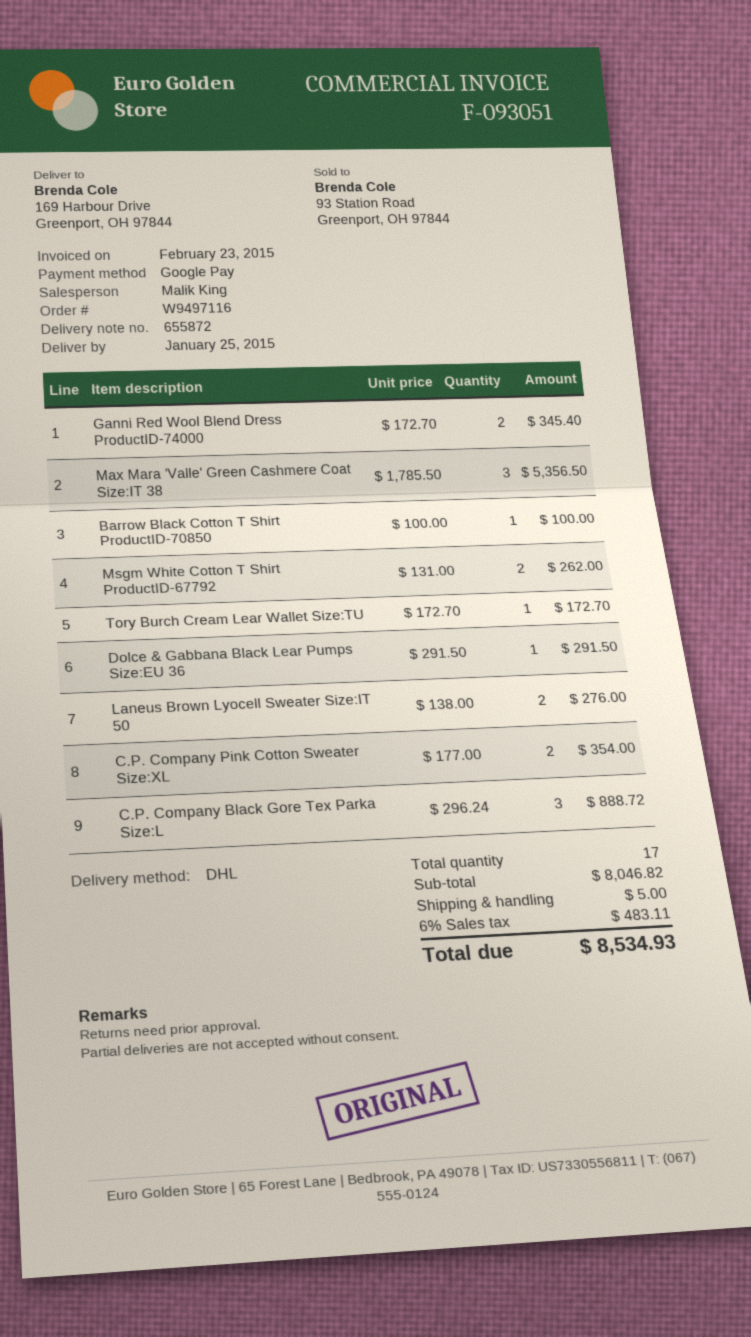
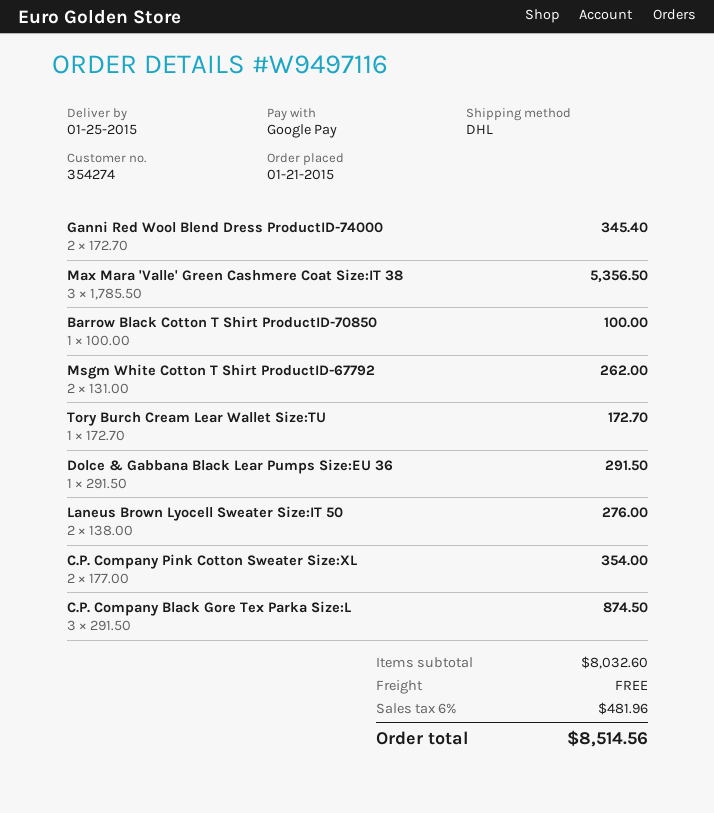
C.P. Company Black Gore Tex Parka Size:L: 3 x 296.24 = 888.72 -> 3 x 291.50 = 874.50
subtotal: 8046.82 -> 8032.60
shipping: 5.00 -> 0.00
tax: 6% = 483.11 -> 6% = 481.96
total: 8534.93 -> 8514.56

